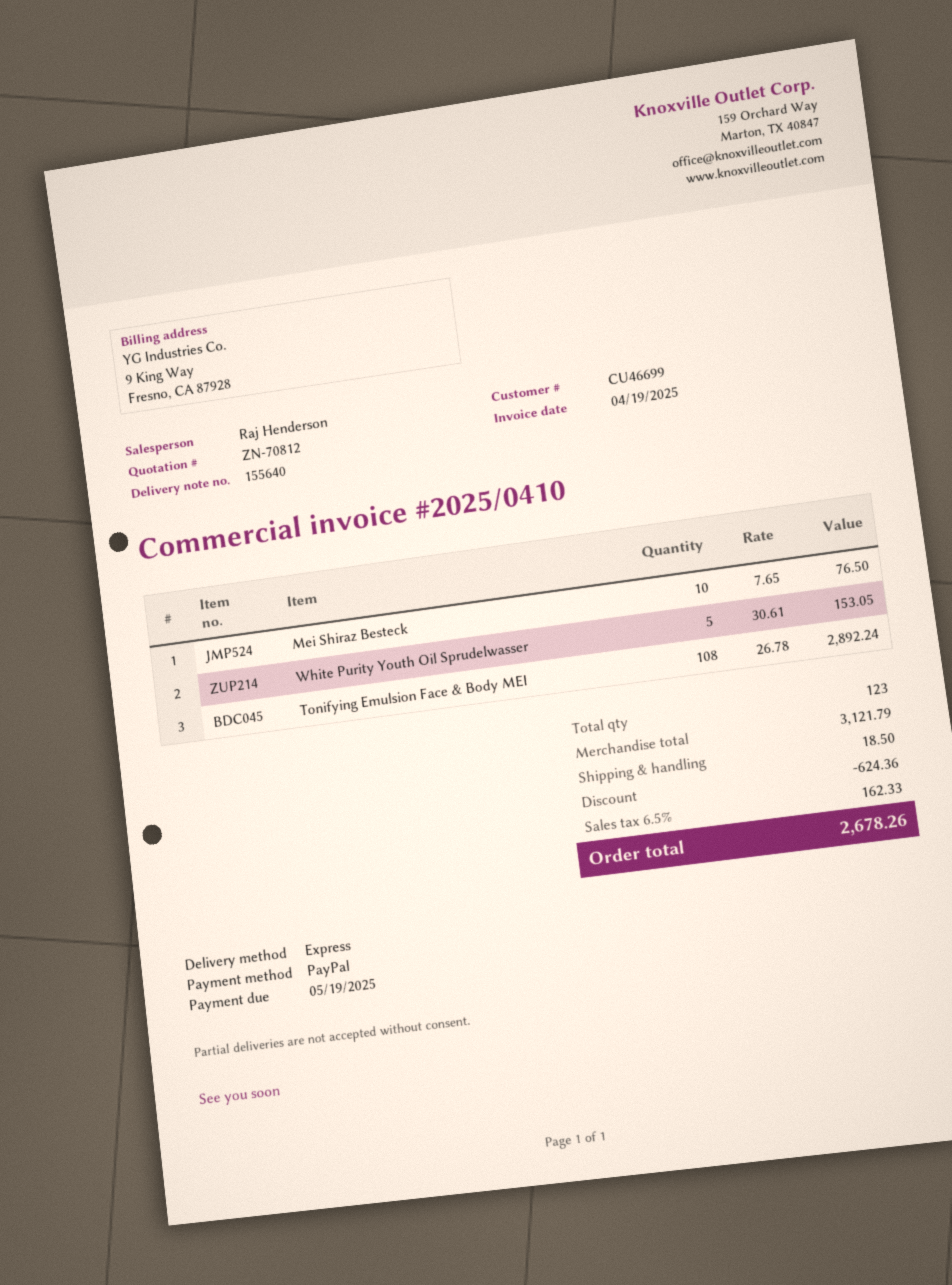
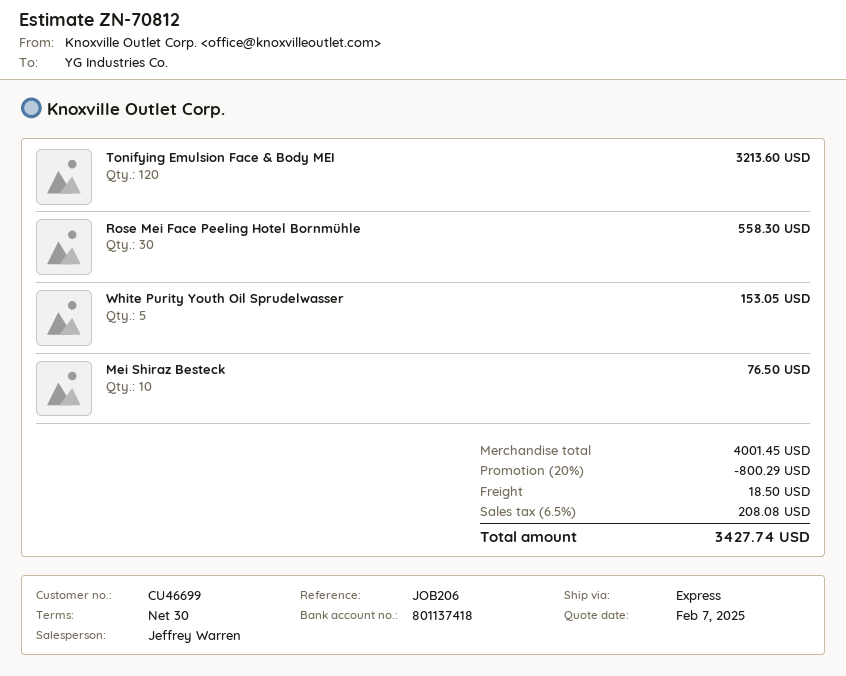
sales rep: Raj Henderson -> Jeffrey Warren
Tonifying Emulsion Face & Body MEI: 108 for 2892.24 -> 120 for 3213.60
Rose Mei Face Peeling Hotel Bornmühle: none -> 30 for 558.30
subtotal: 3121.79 -> 4001.45
discount: 624.36 -> 800.29
tax: 6.5% = 162.33 -> 6.5% = 208.08
total: 2678.26 -> 3427.74

